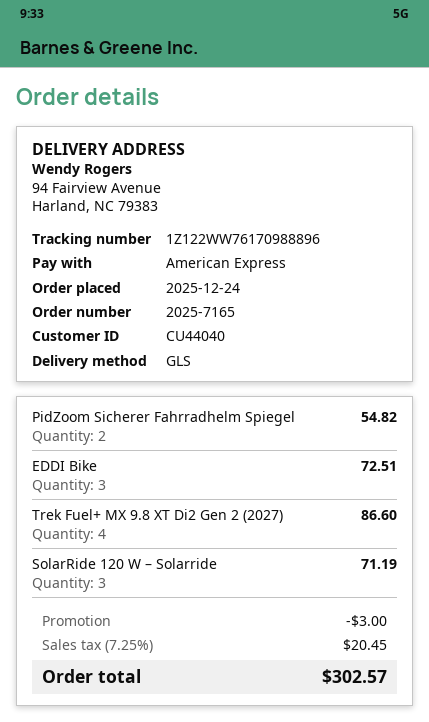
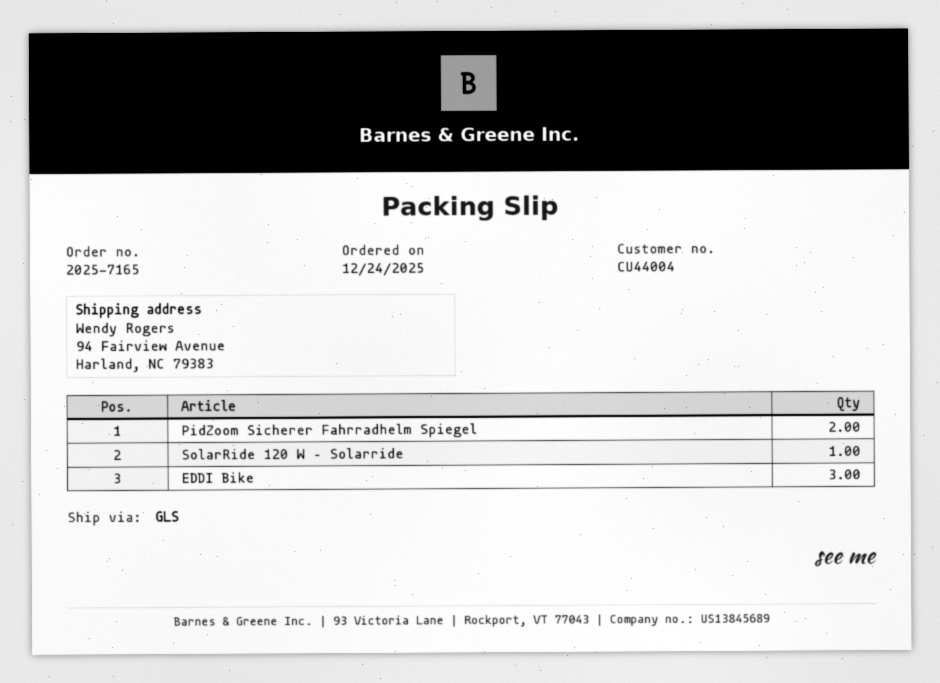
customer number: CU44040 -> CU44004
Trek Fuel+ MX 9.8 XT Di2 Gen 2 (2027): 4 -> none
SolarRide 120 W – Solarride: 3 -> 1

